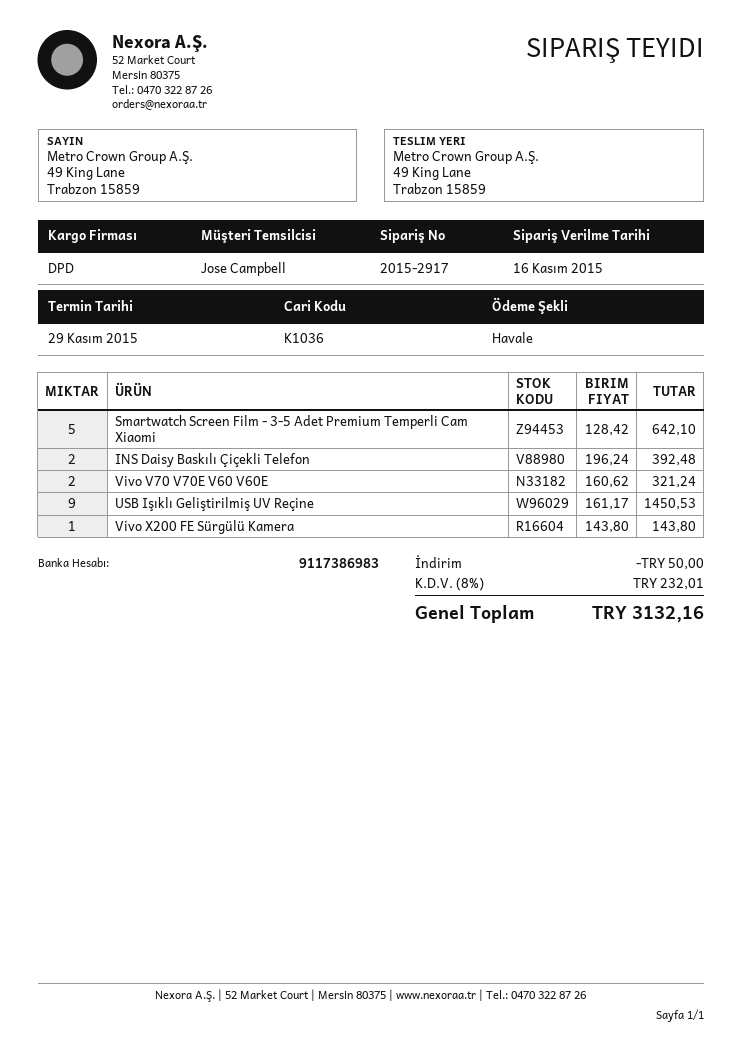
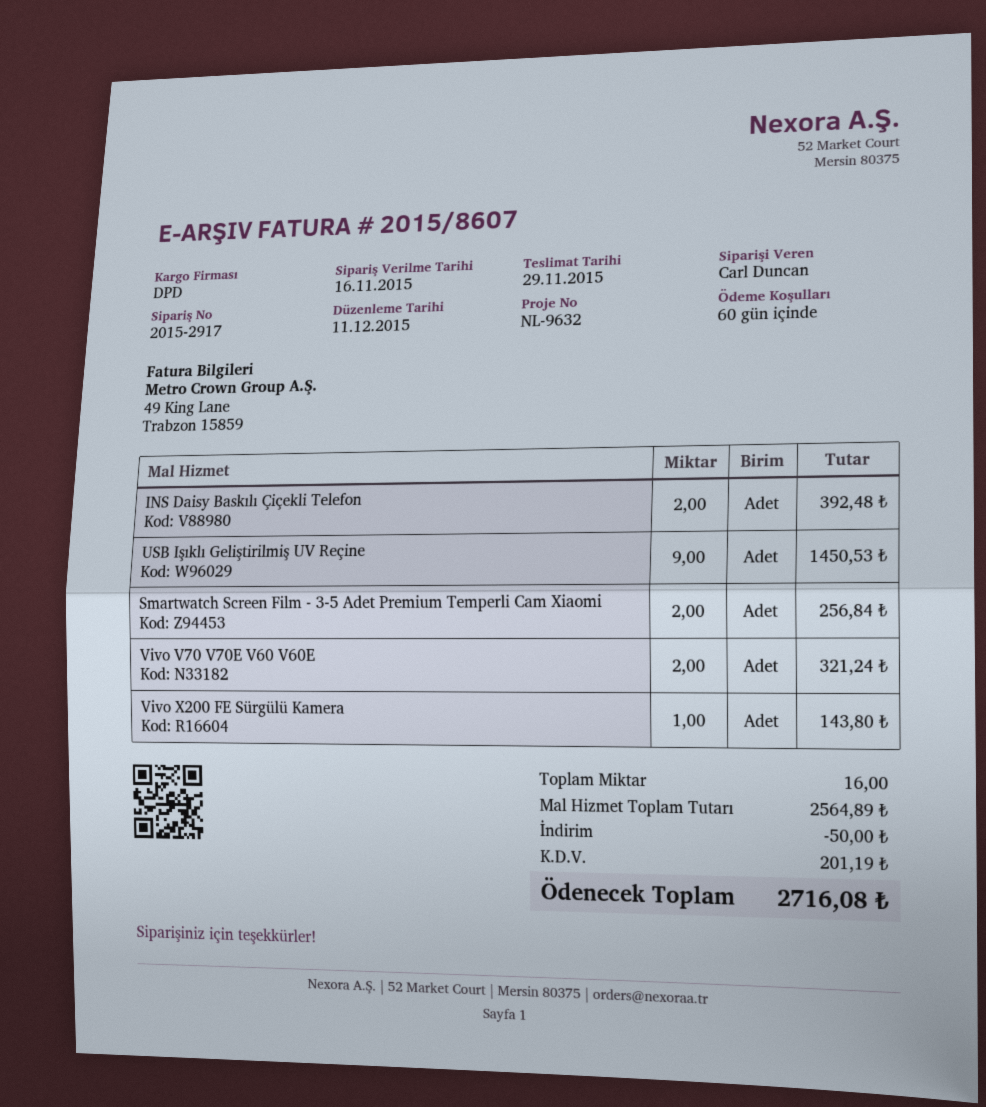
Smartwatch Screen Film - 3-5 Adet Premium Temperli Cam Xiaomi: 5 for 642.10 -> 2 for 256.84
tax: 232.01 -> 201.19
total: 3132.16 -> 2716.08

